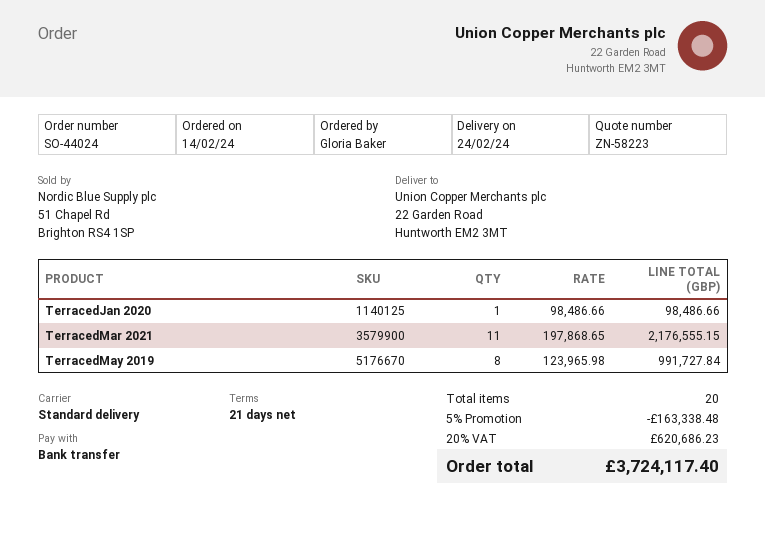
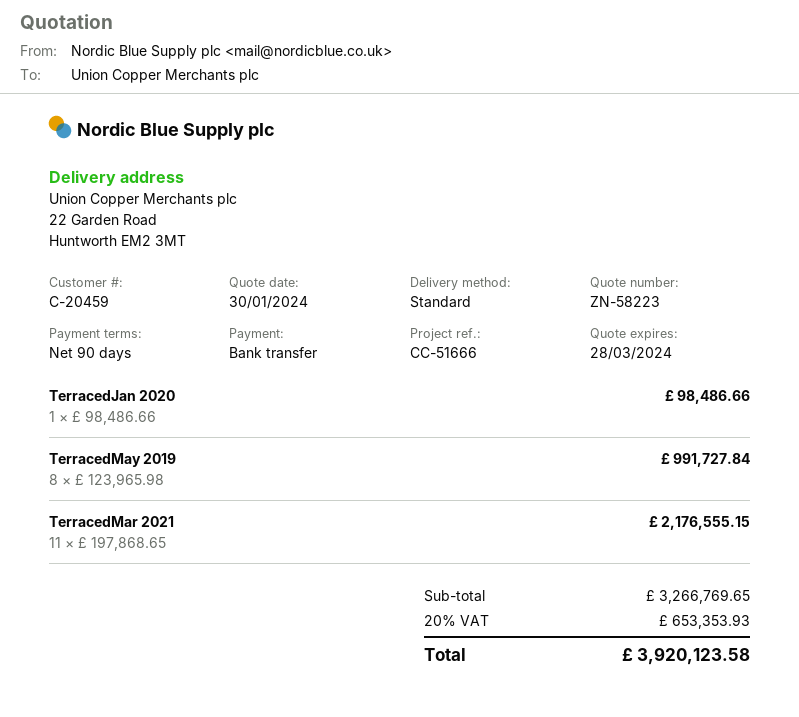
payment terms: 21 days -> 90 days
discount: 5% = 163338.48 -> none
tax: 20% = 620686.23 -> 20% = 653353.93
total: 3724117.40 -> 3920123.58

